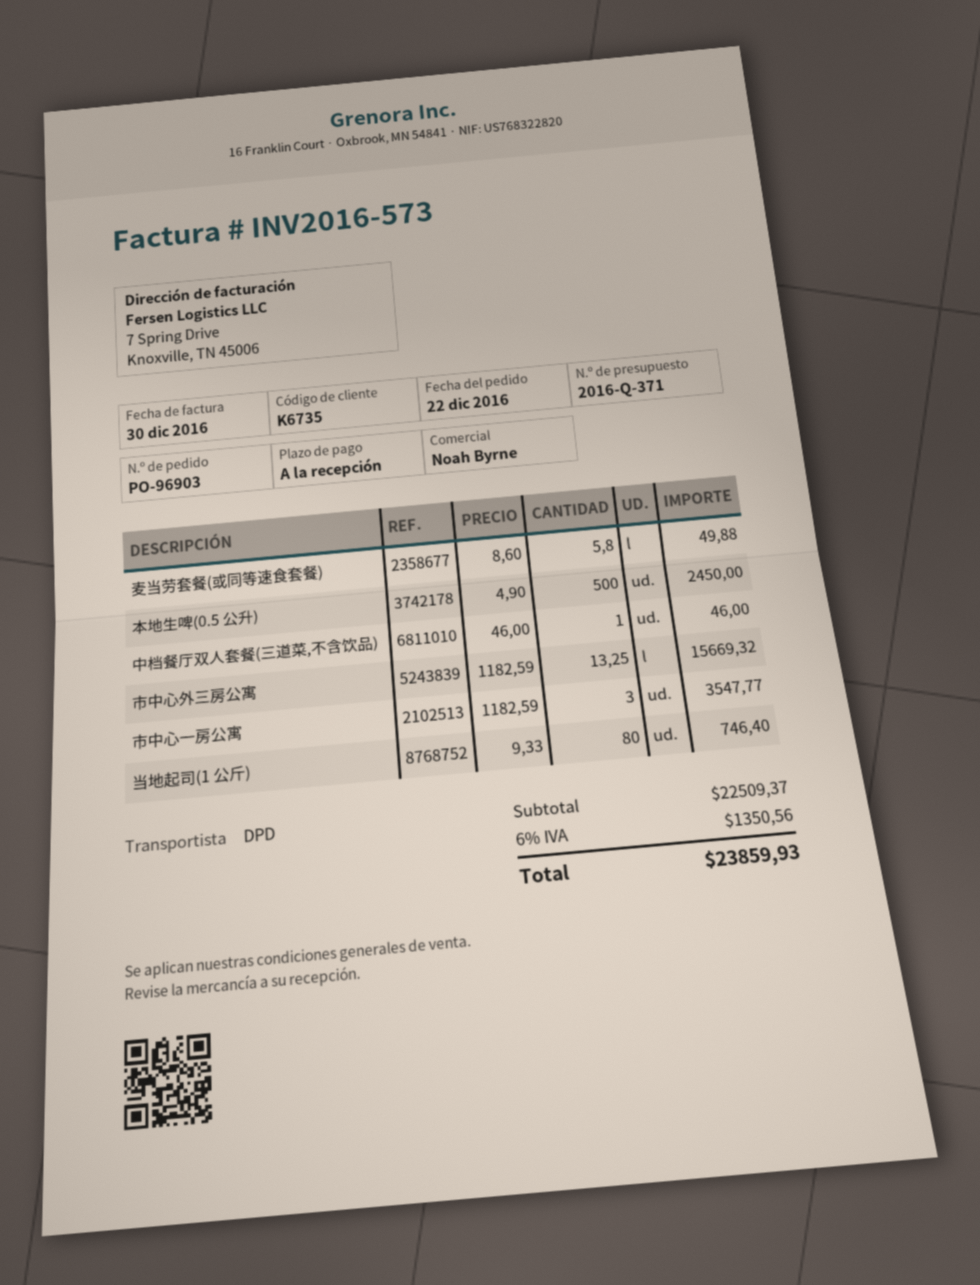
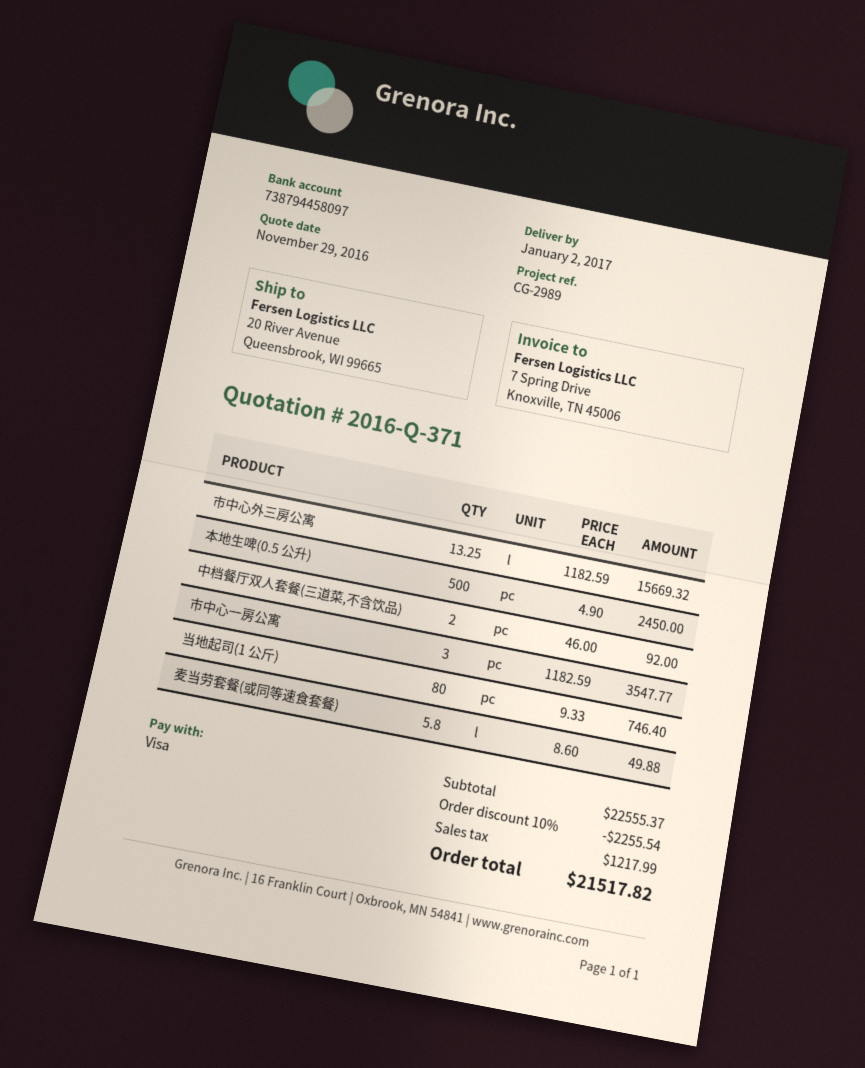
中档餐厅双人套餐(三道菜,不含饮品): 1 x 46.00 = 46.00 -> 2 x 46.00 = 92.00
subtotal: 22509.37 -> 22555.37
discount: none -> 10% = 2255.54
tax: 1350.56 -> 1217.99
total: 23859.93 -> 21517.82

